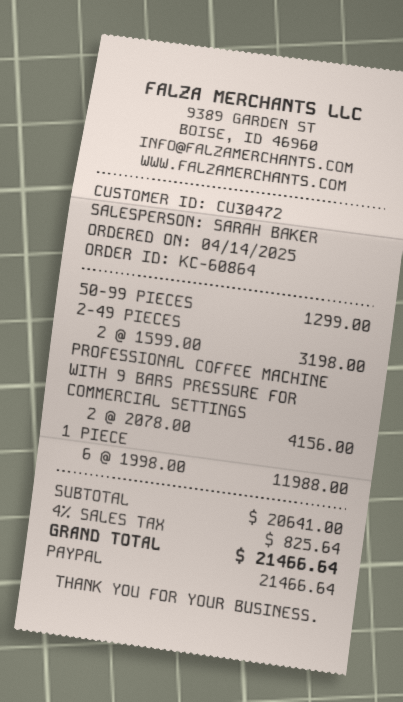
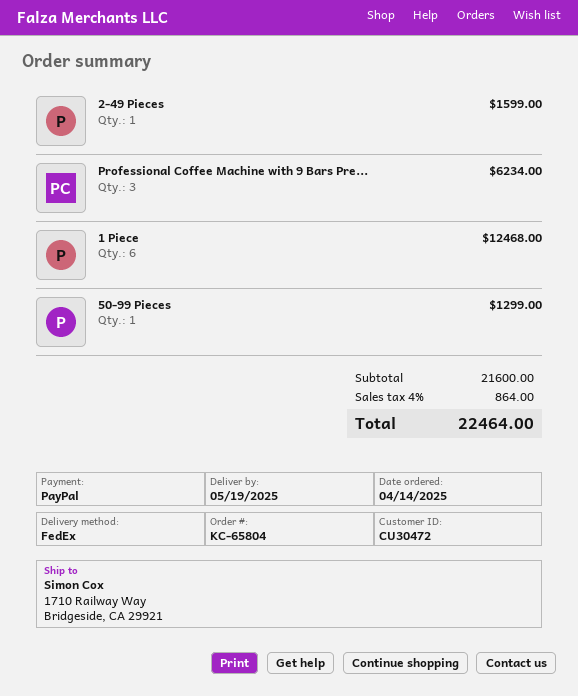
order number: KC-60864 -> KC-65804
2-49 PIECES: 2 for 3198.00 -> 1 for 1599.00
PROFESSIONAL COFFEE MACHINE WITH 9 BARS PRESSURE FOR COMMERCIAL SETTINGS: 2 for 4156.00 -> 3 for 6234.00
1 PIECE: 6 for 11988.00 -> 6 for 12468.00
subtotal: 20641.00 -> 21600.00
tax: 4% = 825.64 -> 4% = 864.00
total: 21466.64 -> 22464.00

